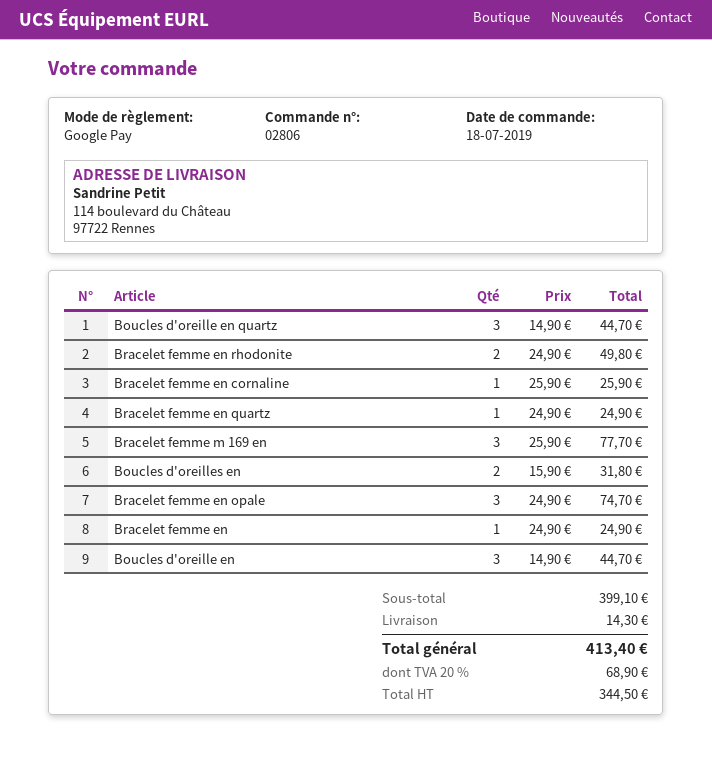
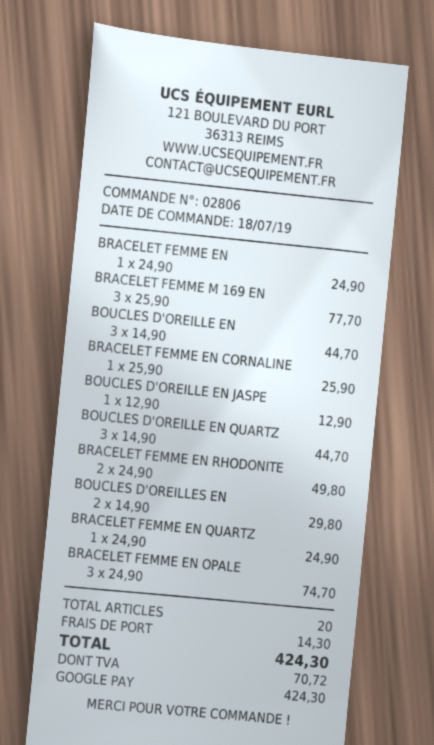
Boucles d'oreilles en: 2 x 15.90 = 31.80 -> 2 x 14.90 = 29.80
BOUCLES D'OREILLE EN JASPE: none -> 1 x 12.90 = 12.90
tax: 68.90 -> 70.72
total: 413.40 -> 424.30

